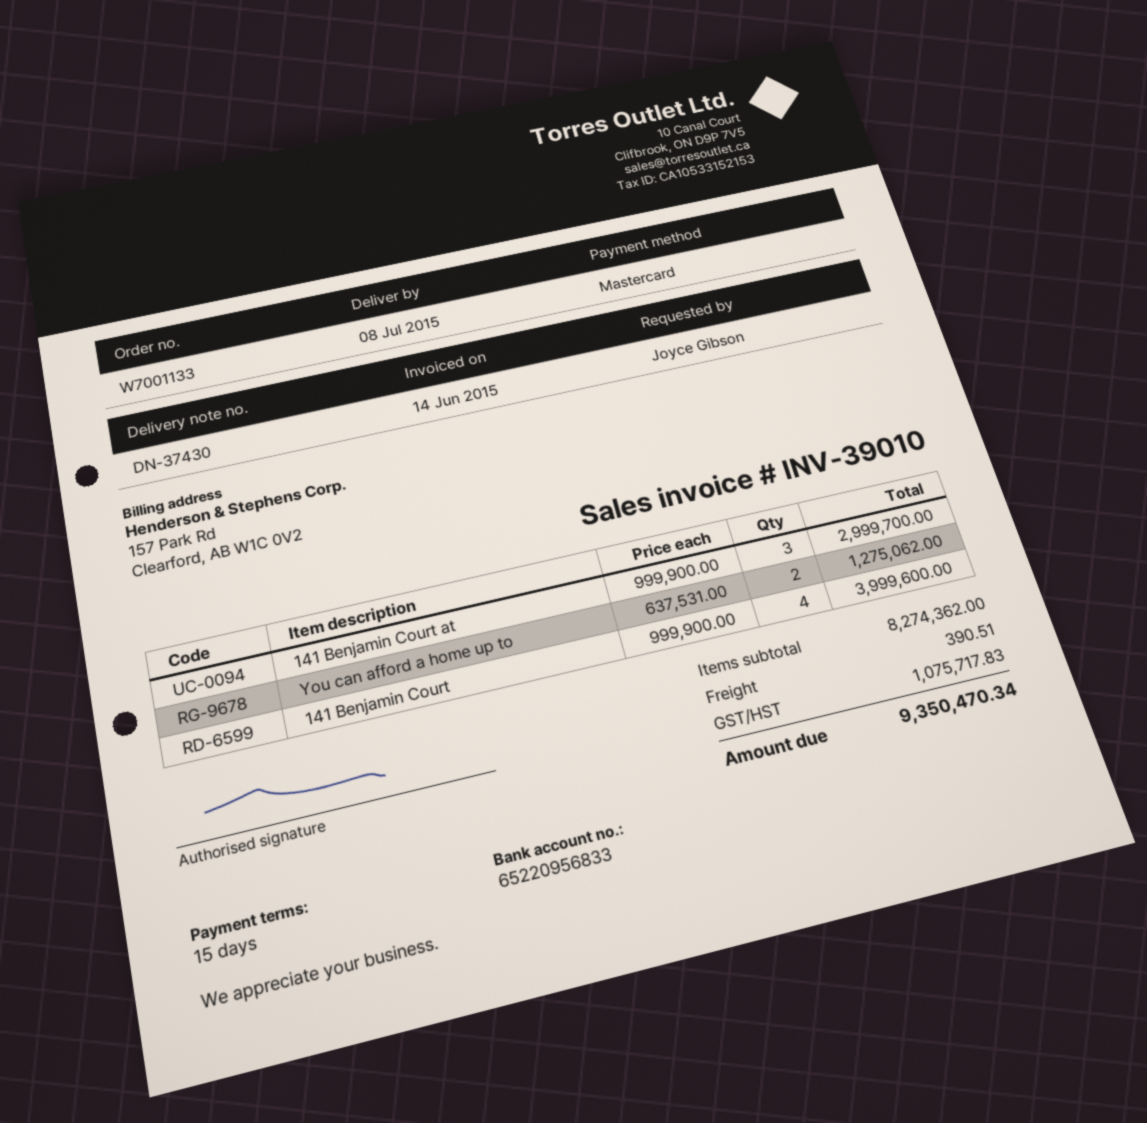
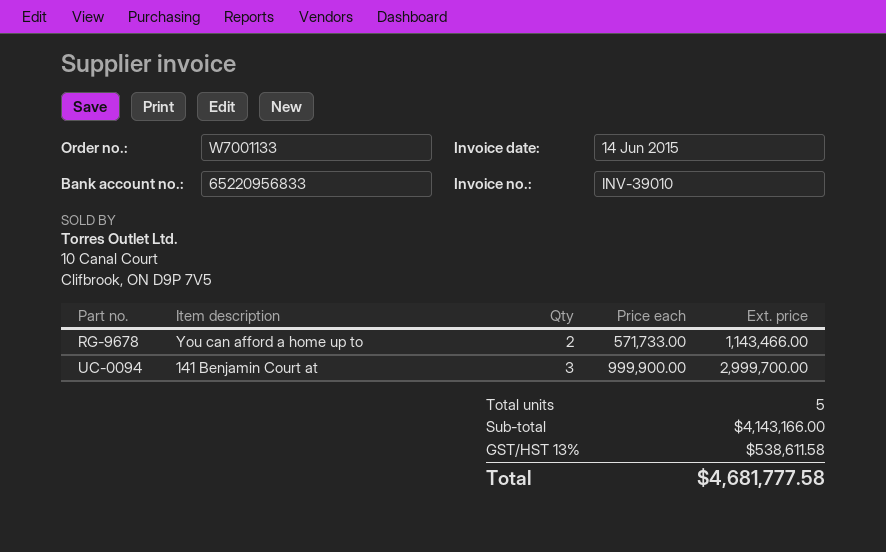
You can afford a home up to: 2 x 637531.00 = 1275062.00 -> 2 x 571733.00 = 1143466.00
141 Benjamin Court: 4 x 999900.00 = 3999600.00 -> none
subtotal: 8274362.00 -> 4143166.00
shipping: 390.51 -> none
tax: 1075717.83 -> 538611.58
total: 9350470.34 -> 4681777.58

